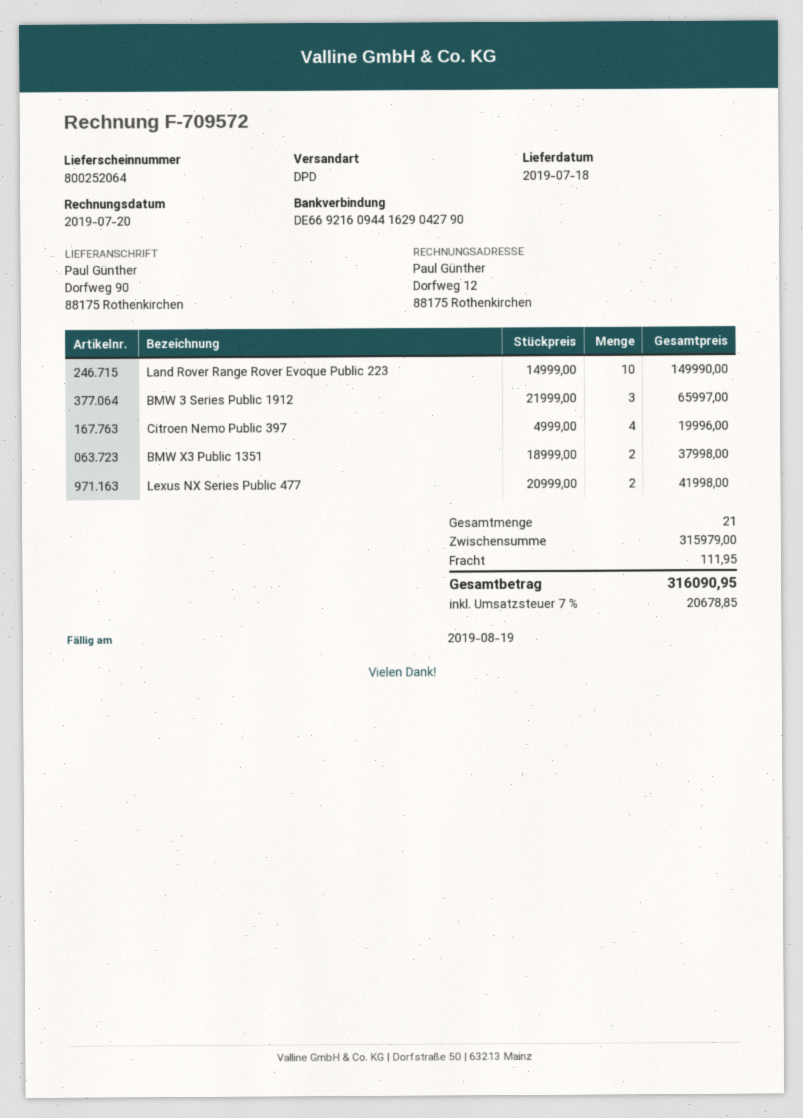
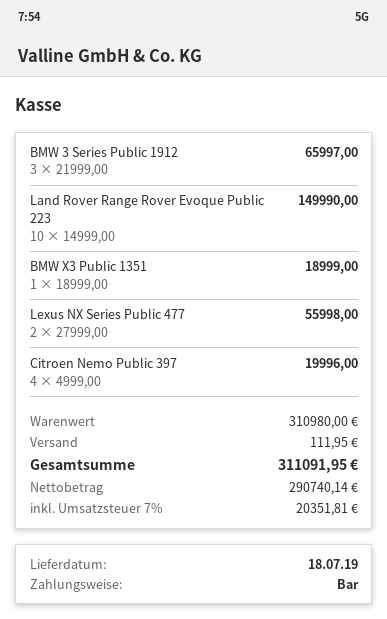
BMW X3 Public 1351: 2 x 18999.00 = 37998.00 -> 1 x 18999.00 = 18999.00
Lexus NX Series Public 477: 2 x 20999.00 = 41998.00 -> 2 x 27999.00 = 55998.00
subtotal: 315979.00 -> 310980.00
tax: 7% = 20678.85 -> 7% = 20351.81
total: 316090.95 -> 311091.95

